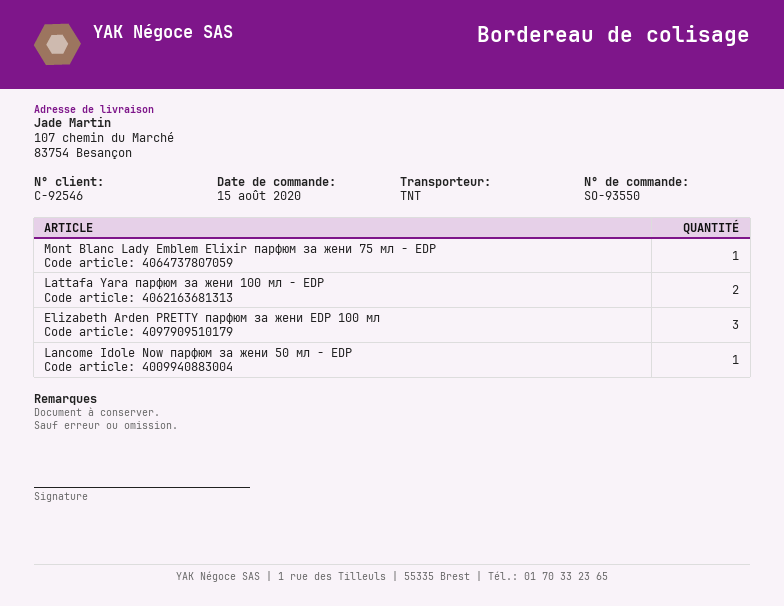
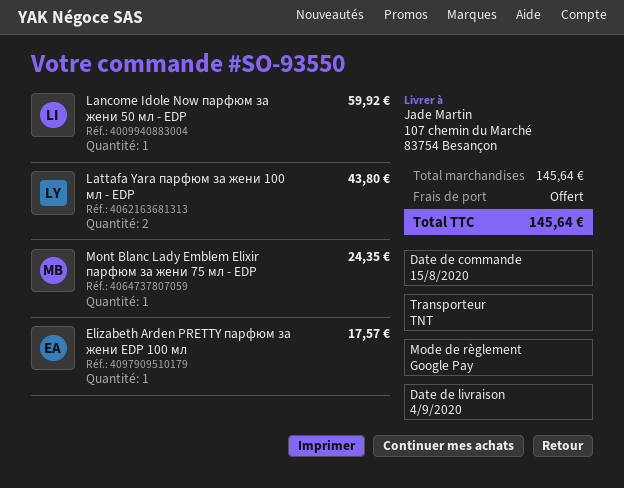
Elizabeth Arden PRETTY парфюм за жени EDP 100 мл: 3 -> 1

